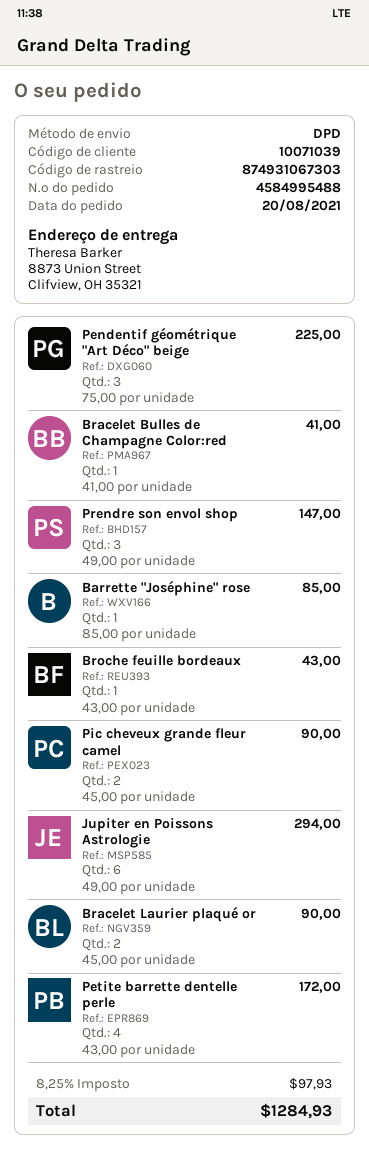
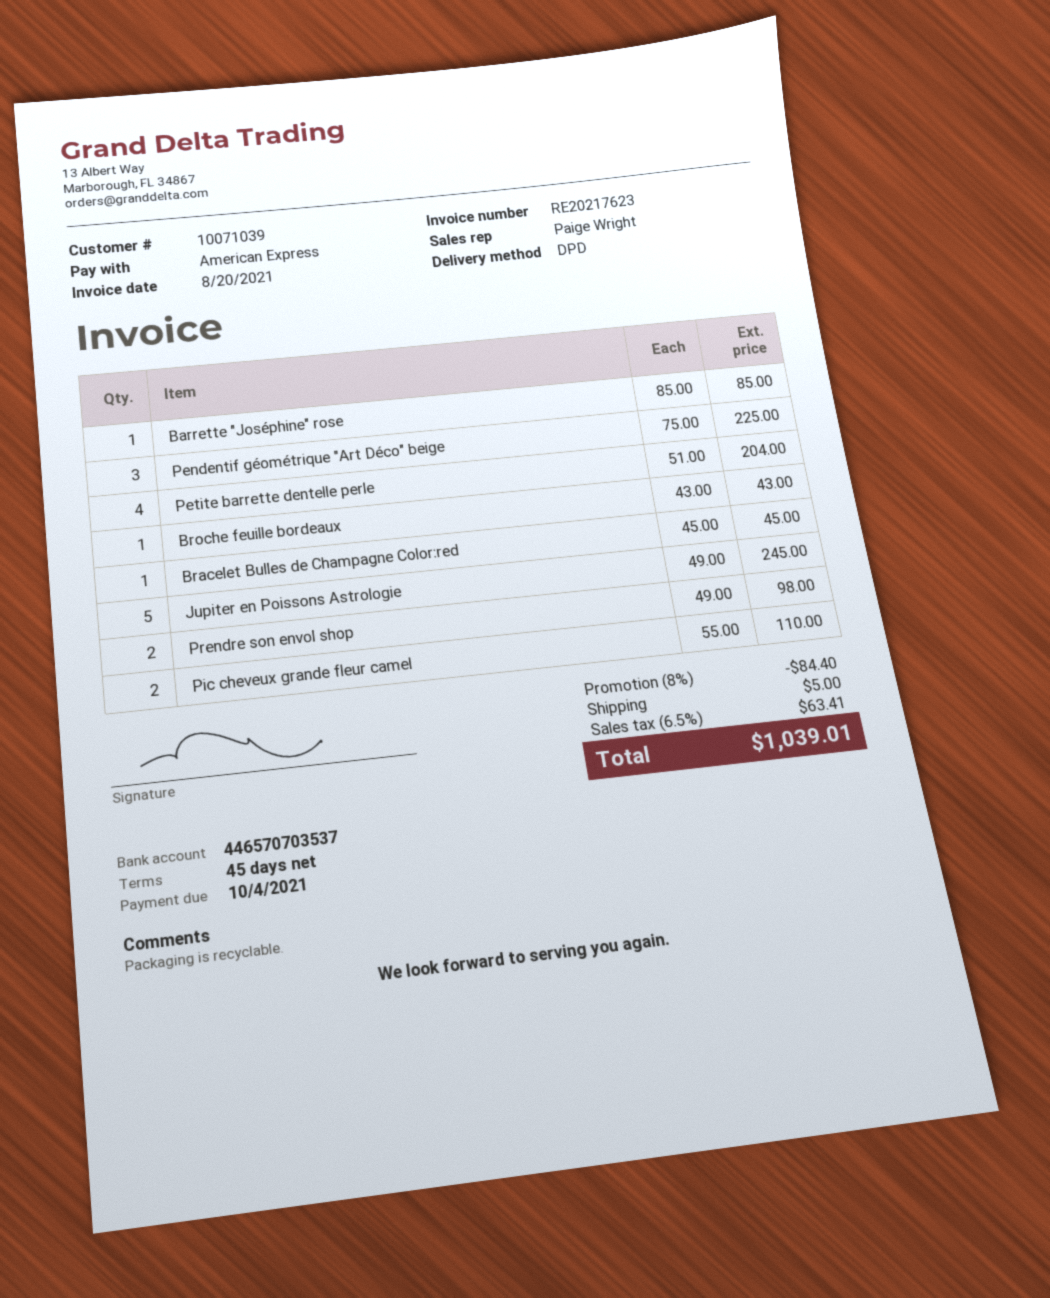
Bracelet Bulles de Champagne Color:red: 1 x 41.00 = 41.00 -> 1 x 45.00 = 45.00
Prendre son envol shop: 3 x 49.00 = 147.00 -> 2 x 49.00 = 98.00
Pic cheveux grande fleur camel: 2 x 45.00 = 90.00 -> 2 x 55.00 = 110.00
Jupiter en Poissons Astrologie: 6 x 49.00 = 294.00 -> 5 x 49.00 = 245.00
Bracelet Laurier plaqué or: 2 x 45.00 = 90.00 -> none
Petite barrette dentelle perle: 4 x 43.00 = 172.00 -> 4 x 51.00 = 204.00
discount: none -> 8% = 84.40
shipping: none -> 5.00
tax: 8.25% = 97.93 -> 6.5% = 63.41
total: 1284.93 -> 1039.01

